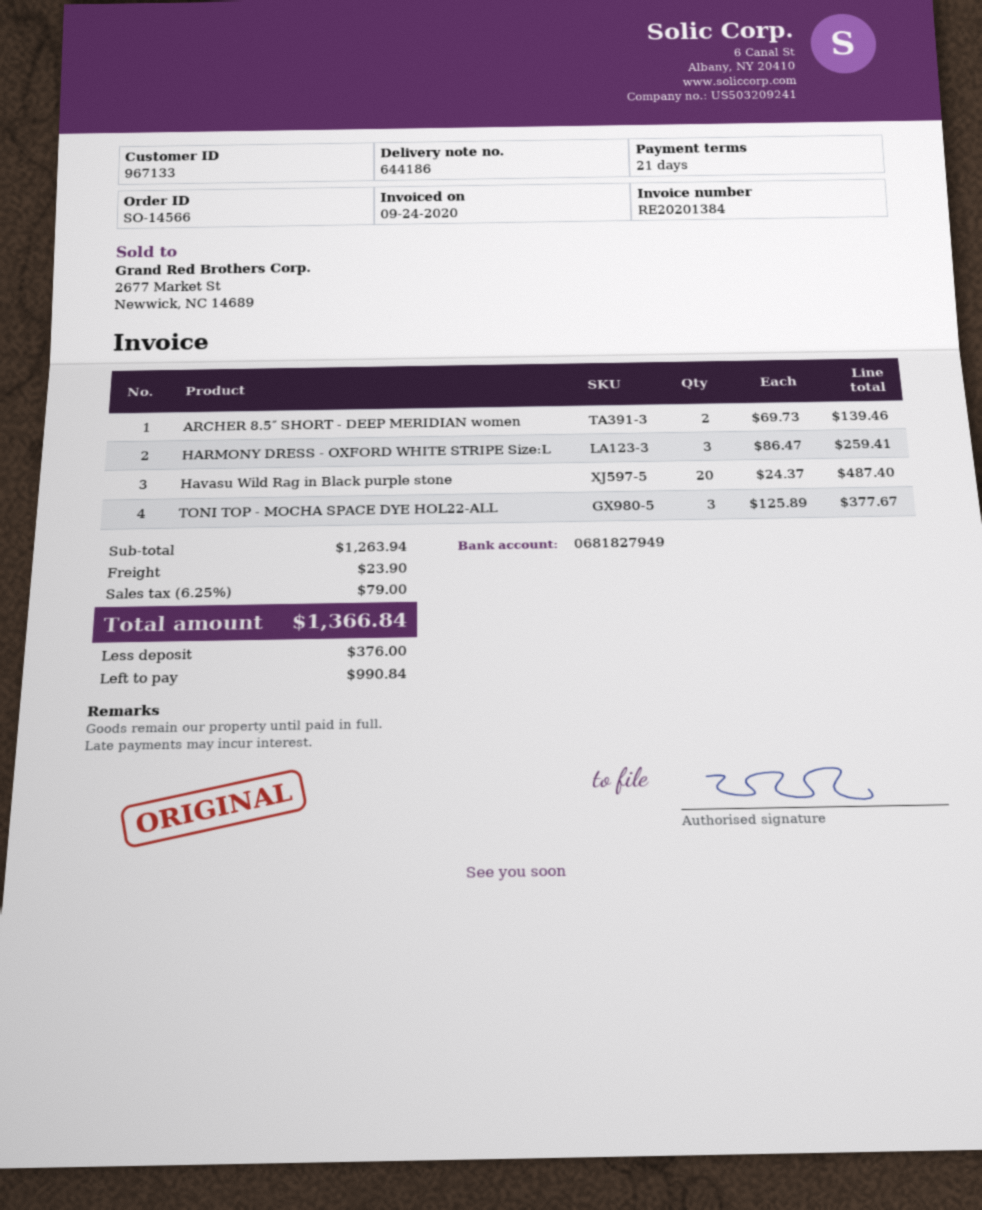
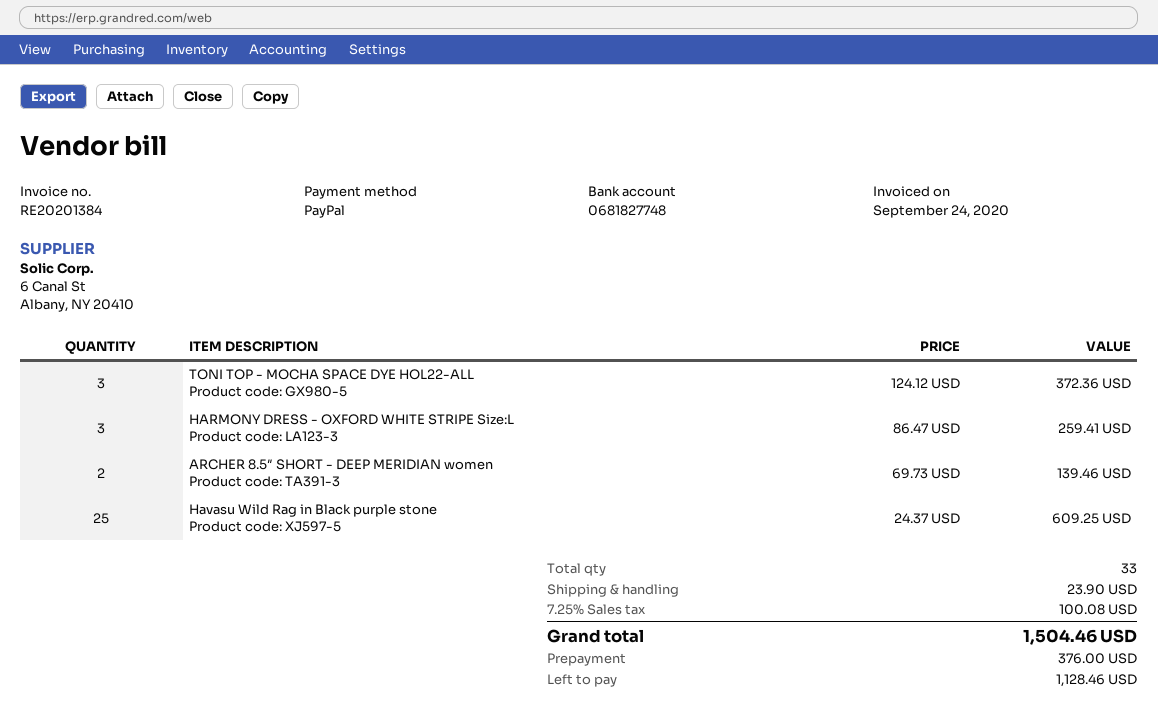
bank account: 0681827949 -> 0681827748
Havasu Wild Rag in Black purple stone: 20 x 24.37 = 487.40 -> 25 x 24.37 = 609.25
TONI TOP - MOCHA SPACE DYE HOL22-ALL: 3 x 125.89 = 377.67 -> 3 x 124.12 = 372.36
tax: 6.25% = 79.00 -> 7.25% = 100.08
total: 1366.84 -> 1504.46
balance: 990.84 -> 1128.46

